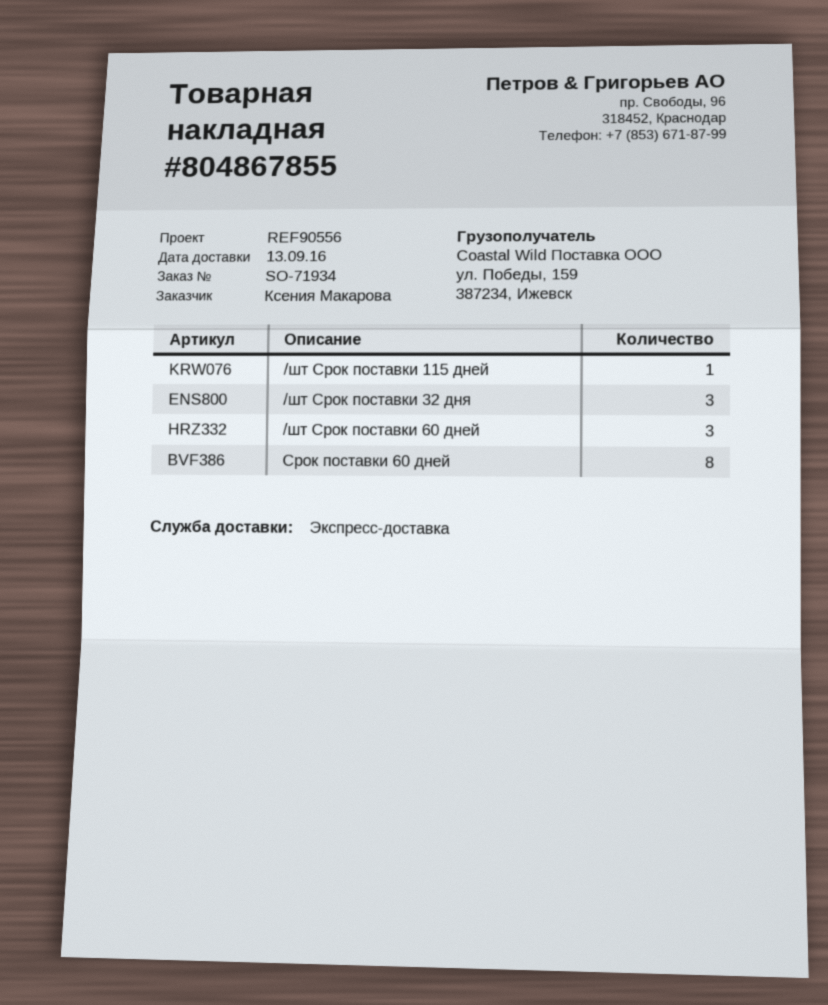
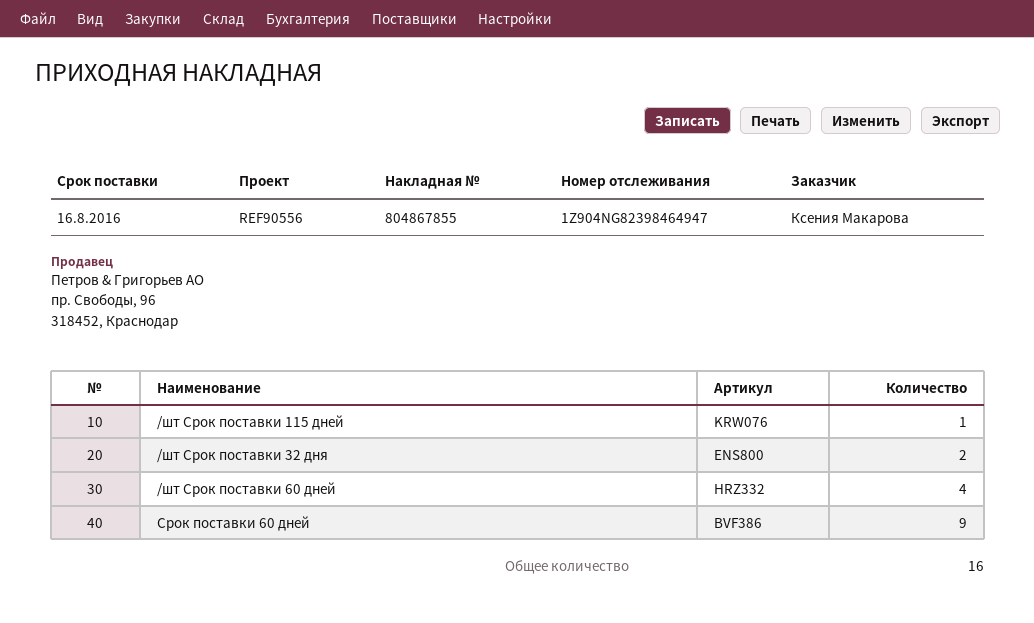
delivery date: 2016-09-13 -> 2016-08-16
/шт Cрок поставки 32 дня: 3 -> 2
/шт Cрок поставки 60 дней: 3 -> 4
Cрок поставки 60 дней: 8 -> 9

